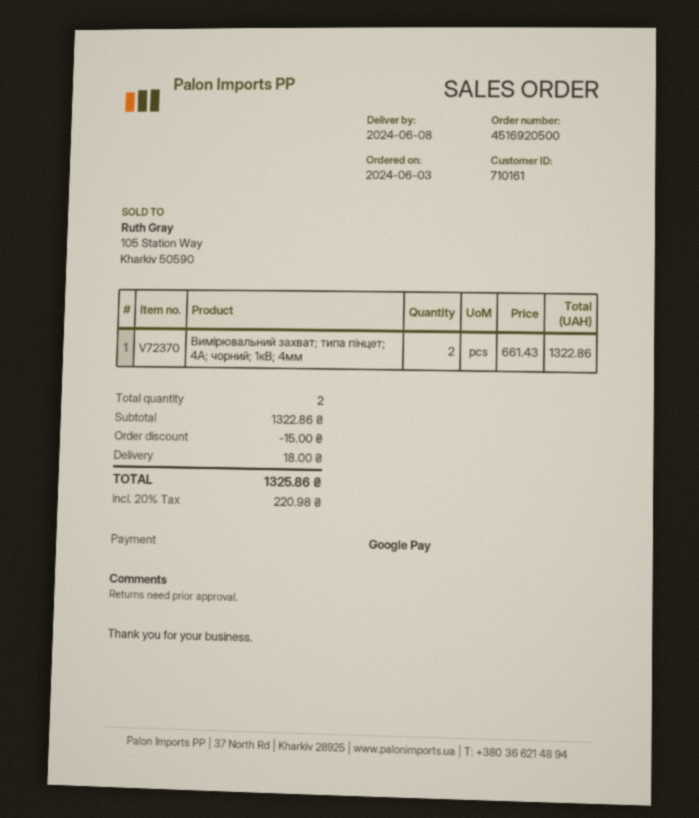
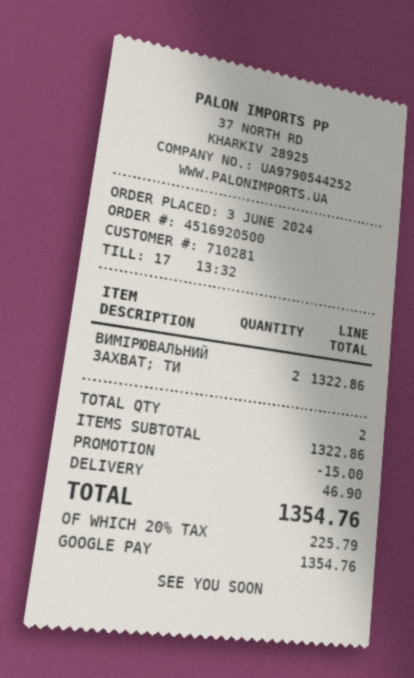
customer number: 710161 -> 710281
shipping: 18.00 -> 46.90
tax: 20% = 220.98 -> 20% = 225.79
total: 1325.86 -> 1354.76

